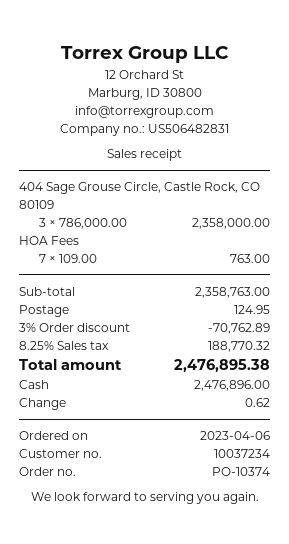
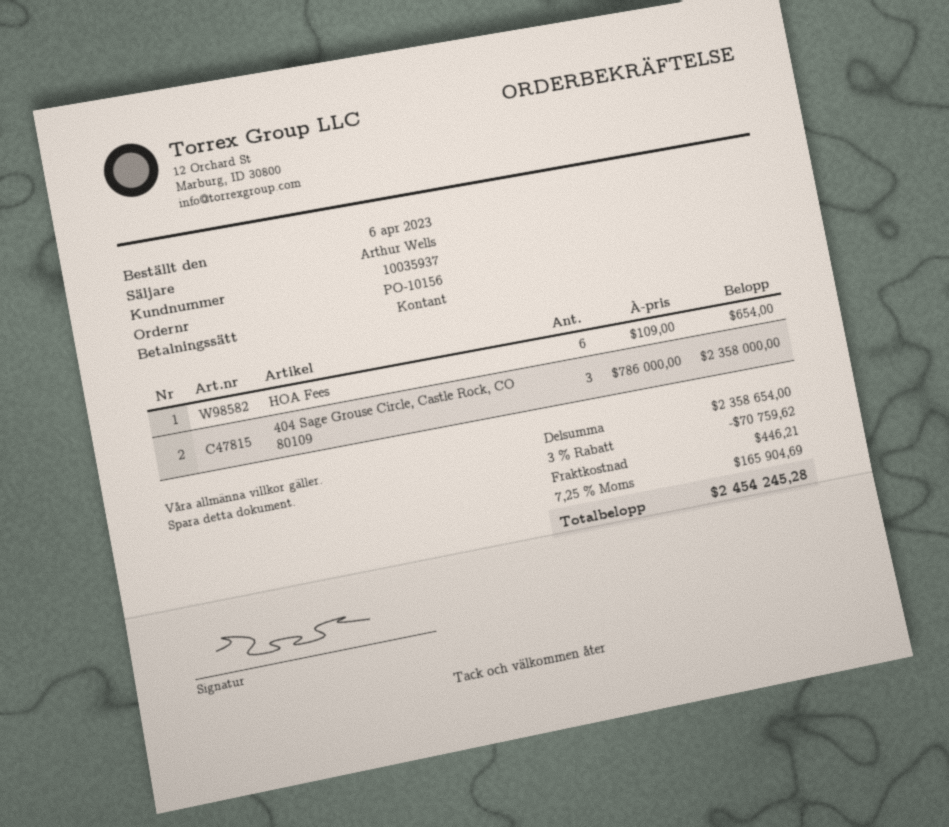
order number: PO-10374 -> PO-10156
customer number: 10037234 -> 10035937
HOA Fees: 7 x 109.00 = 763.00 -> 6 x 109.00 = 654.00
subtotal: 2358763.00 -> 2358654.00
discount: 3% = 70762.89 -> 3% = 70759.62
shipping: 124.95 -> 446.21
tax: 8.25% = 188770.32 -> 7.25% = 165904.69
total: 2476895.38 -> 2454245.28

